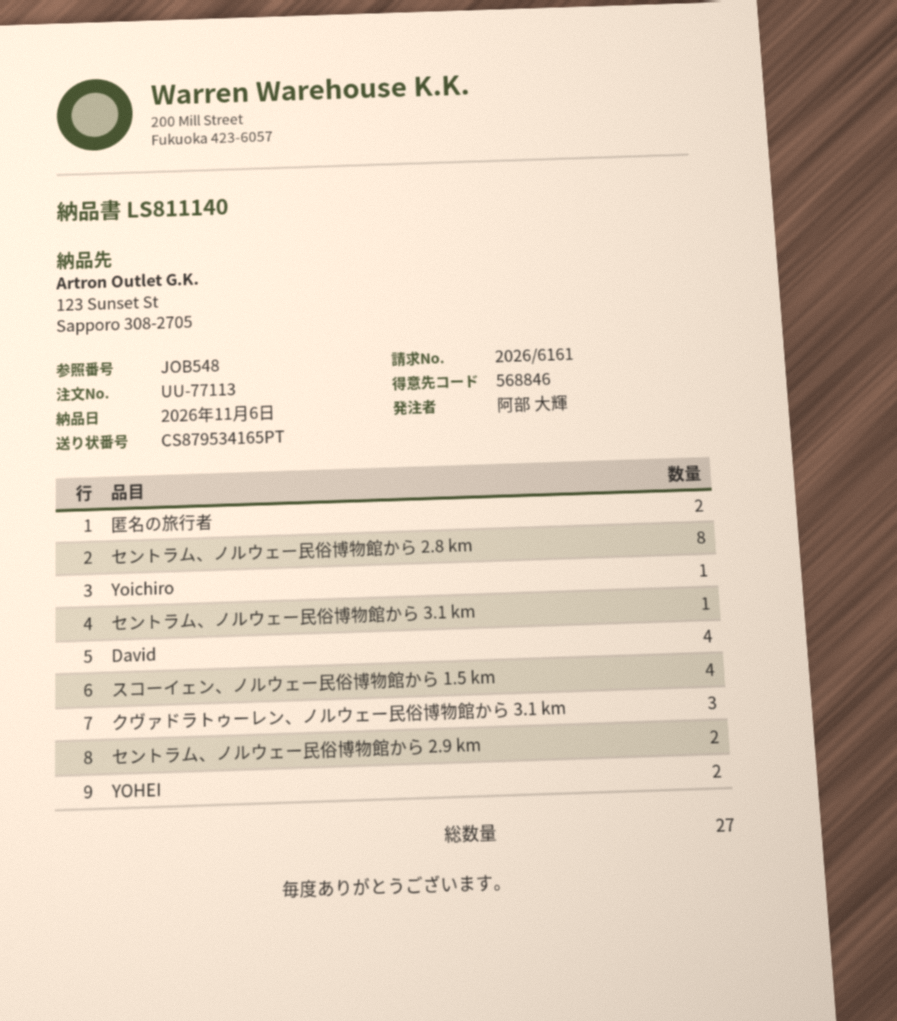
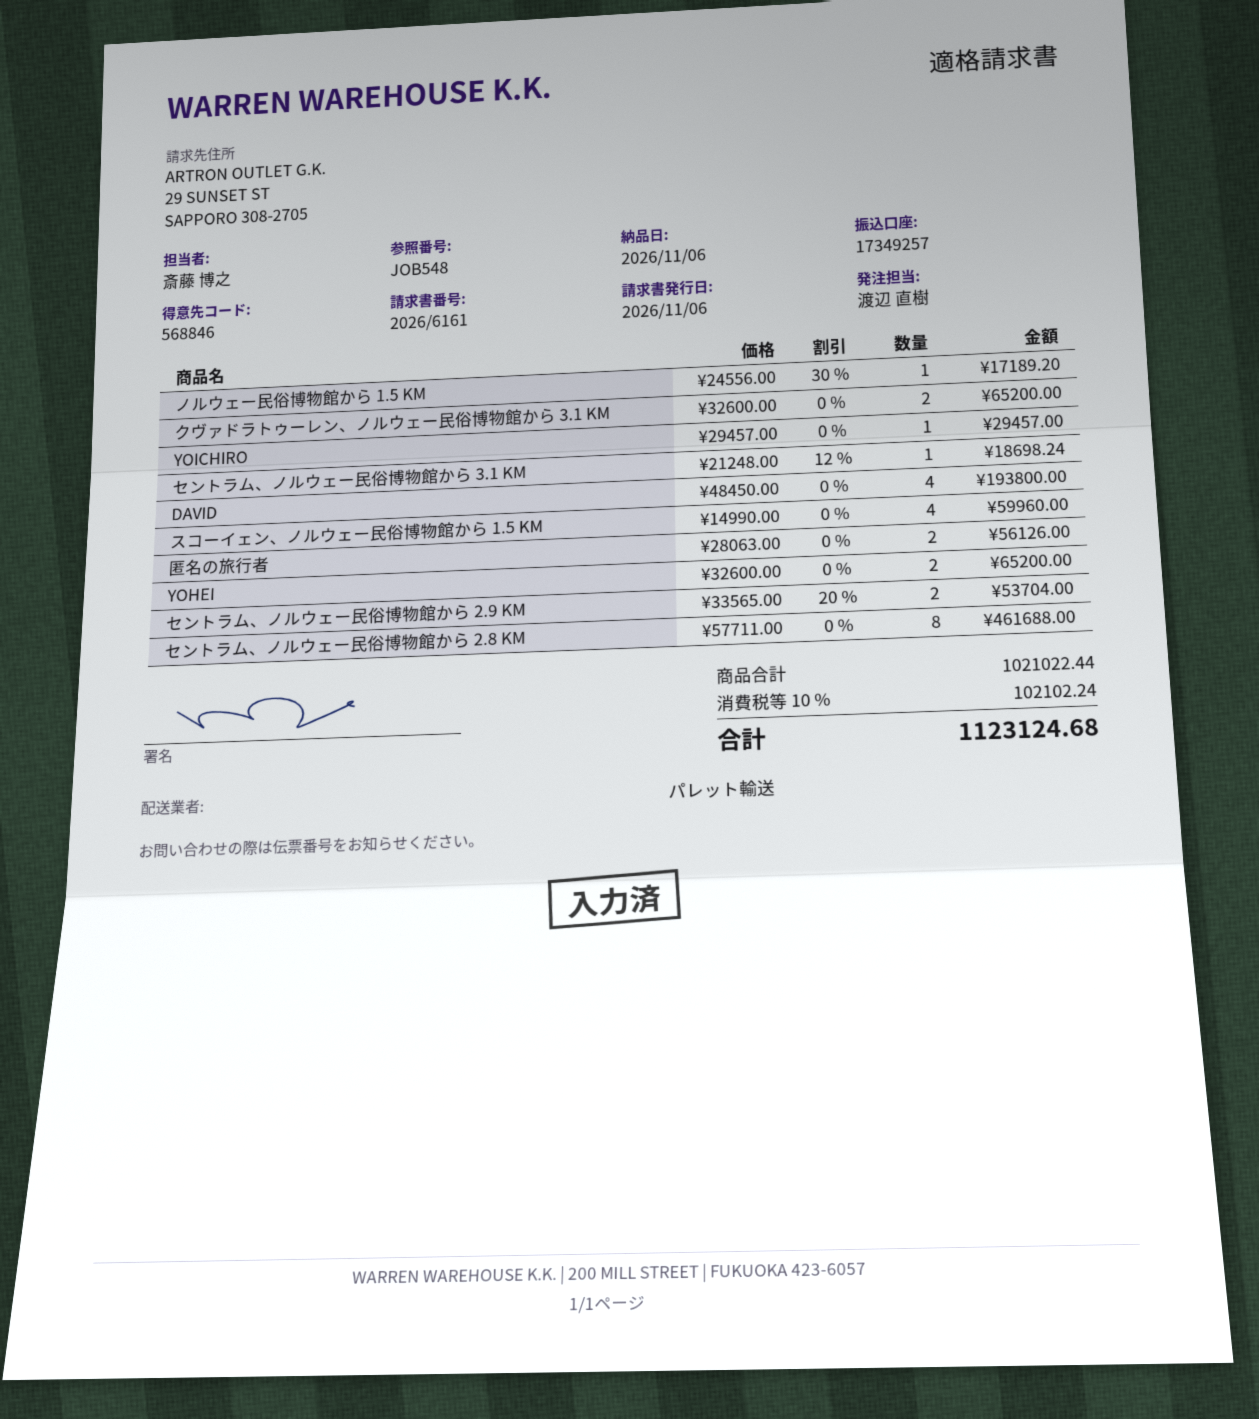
ordered by: 阿部 大輝 -> 渡辺 直樹
クヴァドラトゥーレン、ノルウェー民俗博物館から 3.1 km: 3 -> 2
ノルウェー民俗博物館から 1.5 KM: none -> 1

